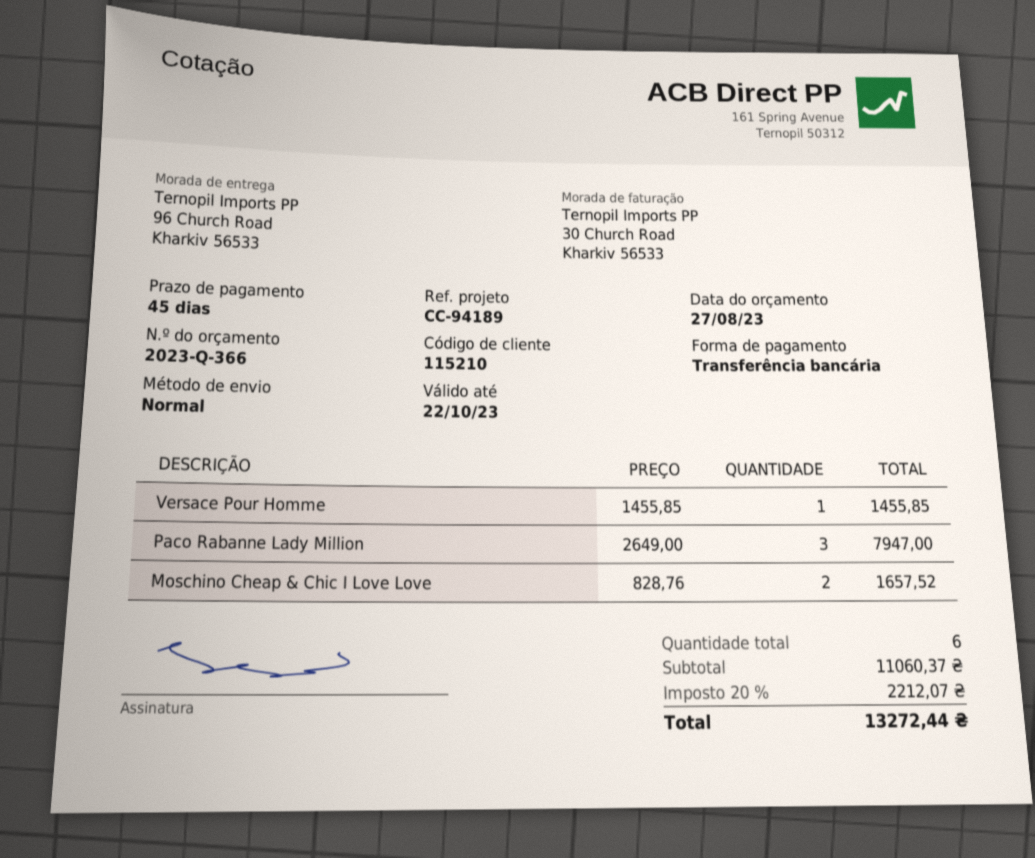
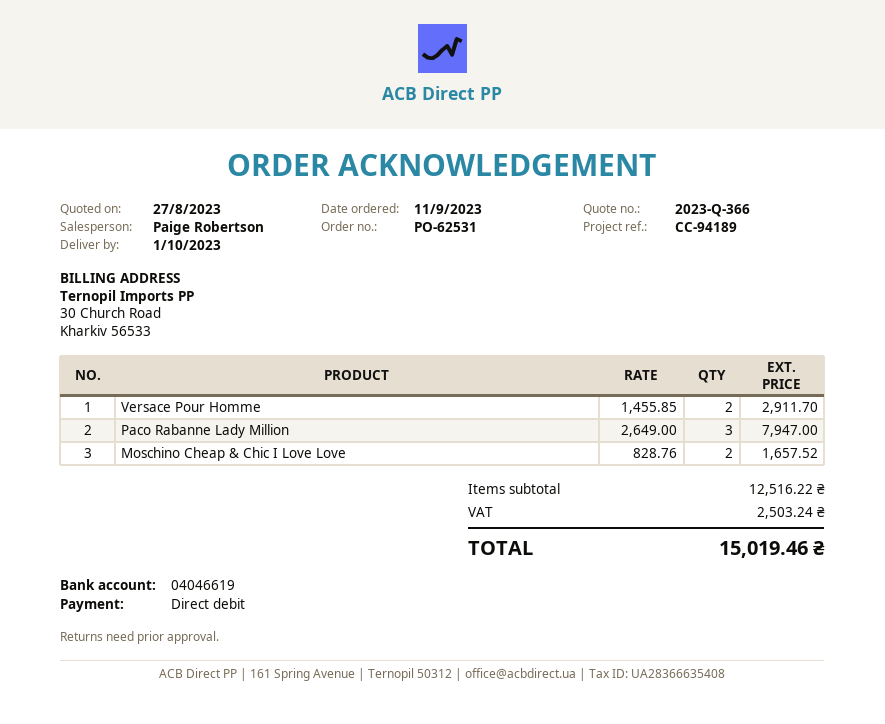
payment method: bank transfer -> direct debit
Versace Pour Homme: 1 x 1455.85 = 1455.85 -> 2 x 1455.85 = 2911.70
subtotal: 11060.37 -> 12516.22
tax: 2212.07 -> 2503.24
total: 13272.44 -> 15019.46

